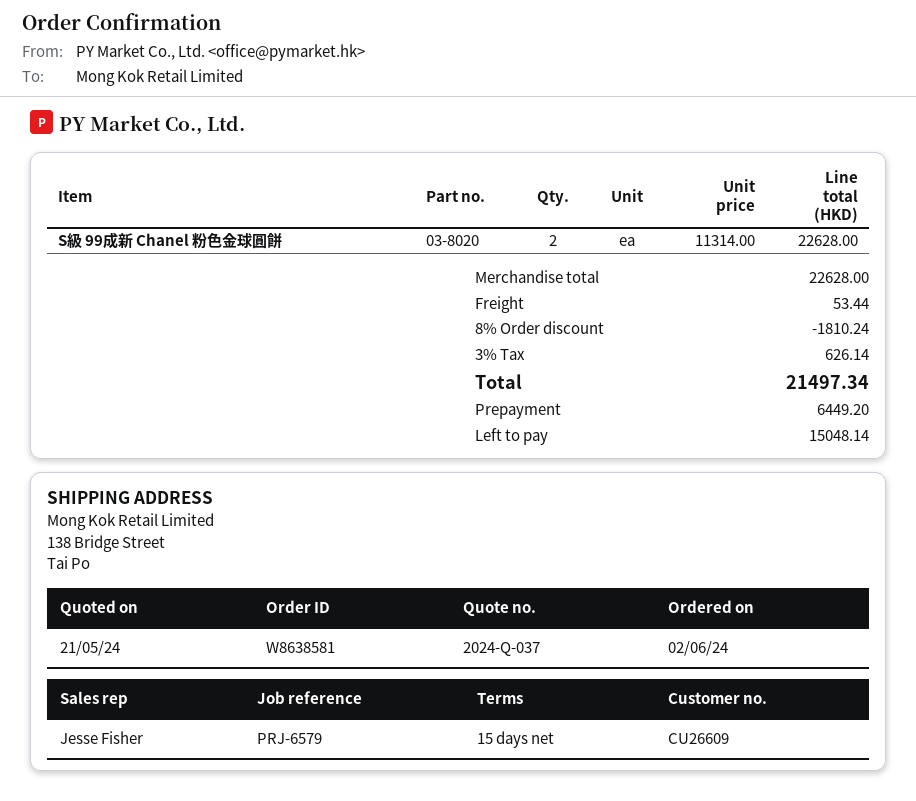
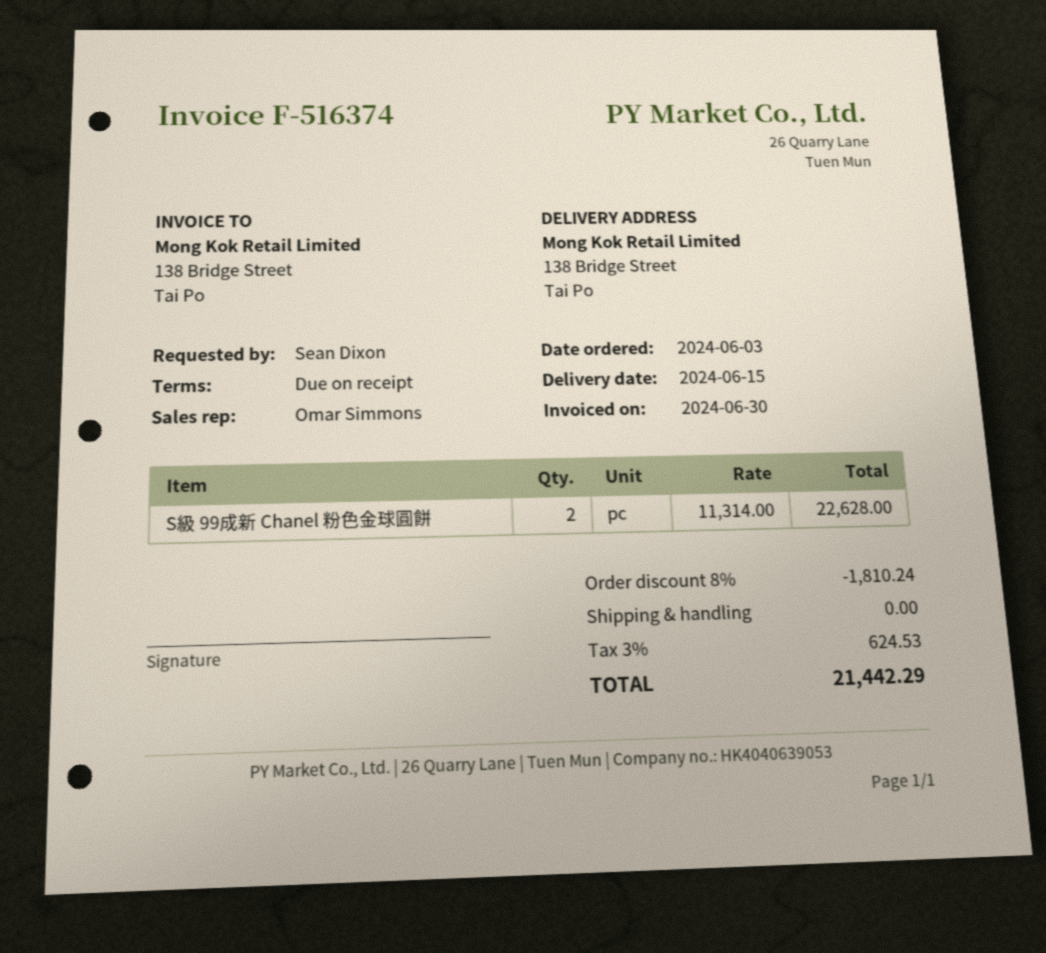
order date: 2024-06-02 -> 2024-06-03
payment terms: 15 days -> on receipt
sales rep: Jesse Fisher -> Omar Simmons
shipping: 53.44 -> 0.00
tax: 3% = 626.14 -> 3% = 624.53
total: 21497.34 -> 21442.29

